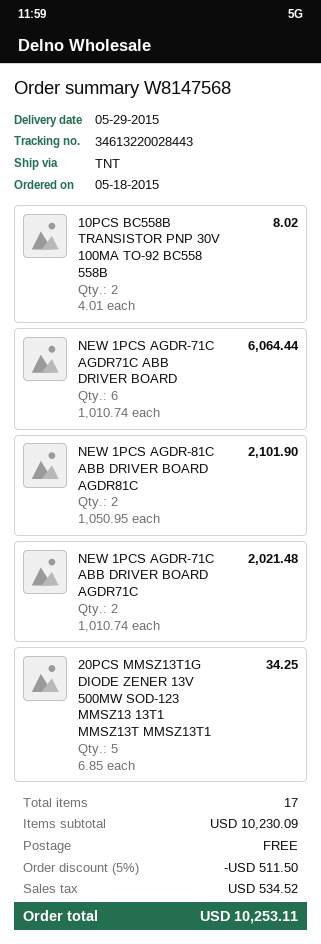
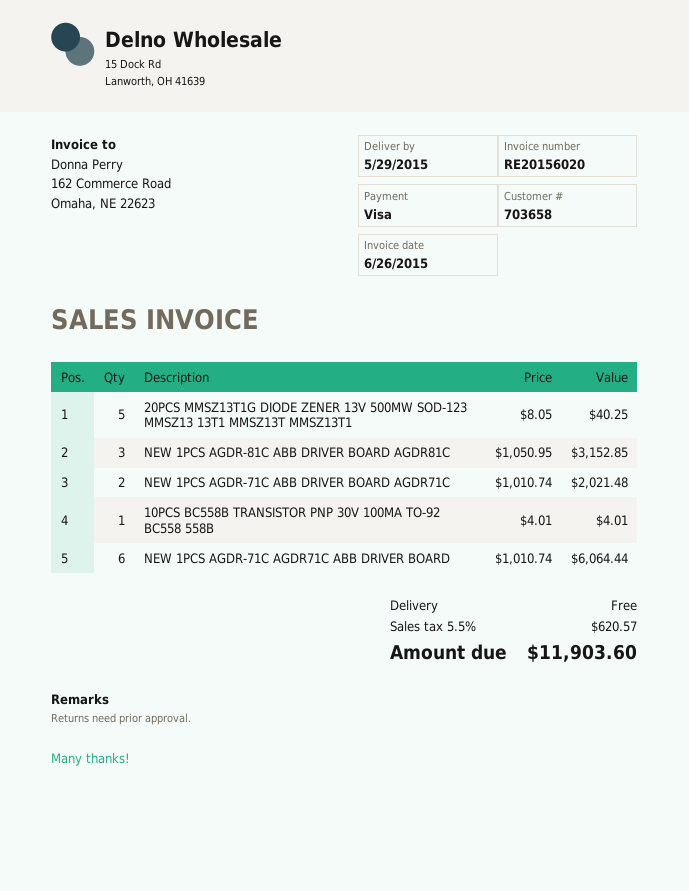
10PCS BC558B TRANSISTOR PNP 30V 100MA TO-92 BC558 558B: 2 x 4.01 = 8.02 -> 1 x 4.01 = 4.01
NEW 1PCS AGDR-81C ABB DRIVER BOARD AGDR81C: 2 x 1050.95 = 2101.90 -> 3 x 1050.95 = 3152.85
20PCS MMSZ13T1G DIODE ZENER 13V 500MW SOD-123 MMSZ13 13T1 MMSZ13T MMSZ13T1: 5 x 6.85 = 34.25 -> 5 x 8.05 = 40.25
discount: 5% = 511.50 -> none
tax: 534.52 -> 620.57
total: 10253.11 -> 11903.60

